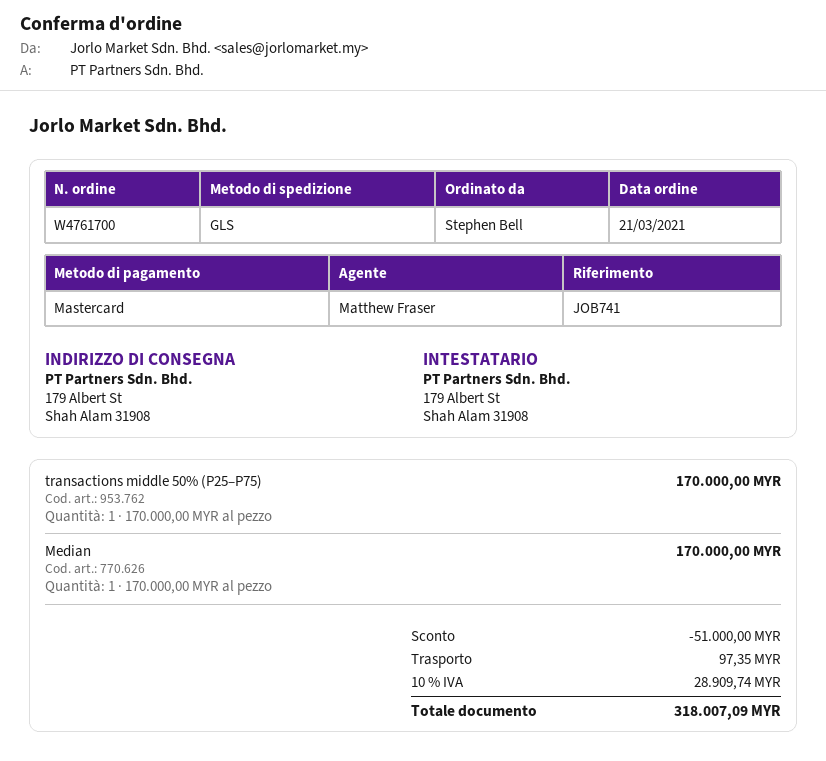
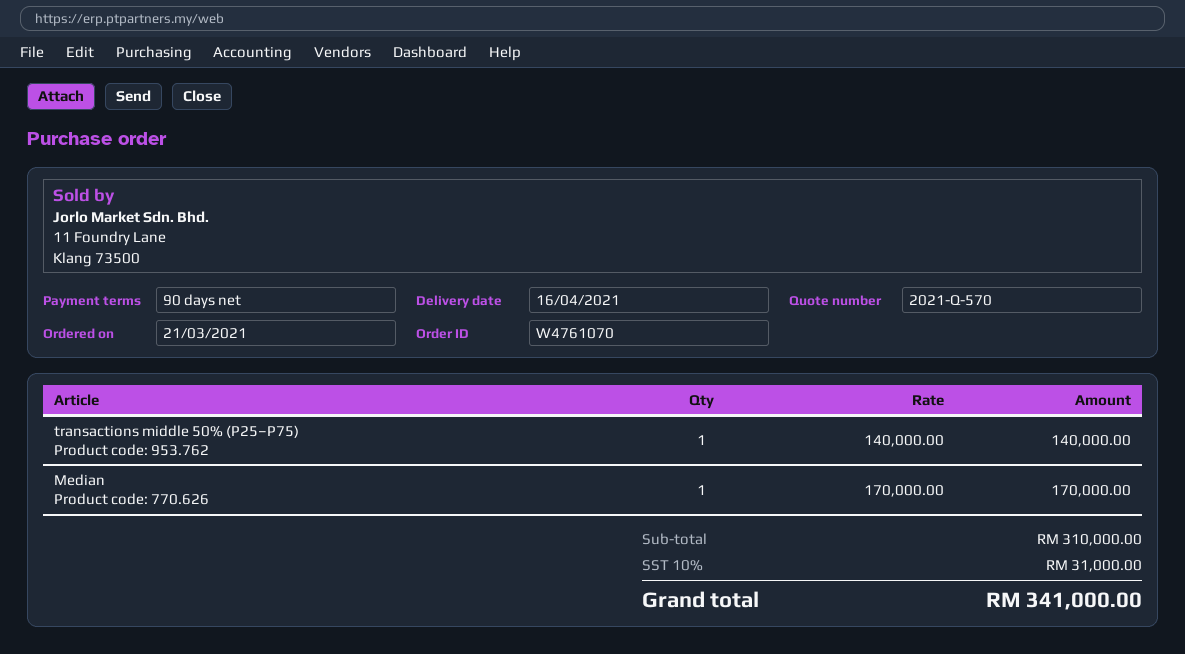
order number: W4761700 -> W4761070
transactions middle 50% (P25–P75): 1 x 170000.00 = 170000.00 -> 1 x 140000.00 = 140000.00
discount: 51000.00 -> none
shipping: 97.35 -> none
tax: 10% = 28909.74 -> 10% = 31000.00
total: 318007.09 -> 341000.00

